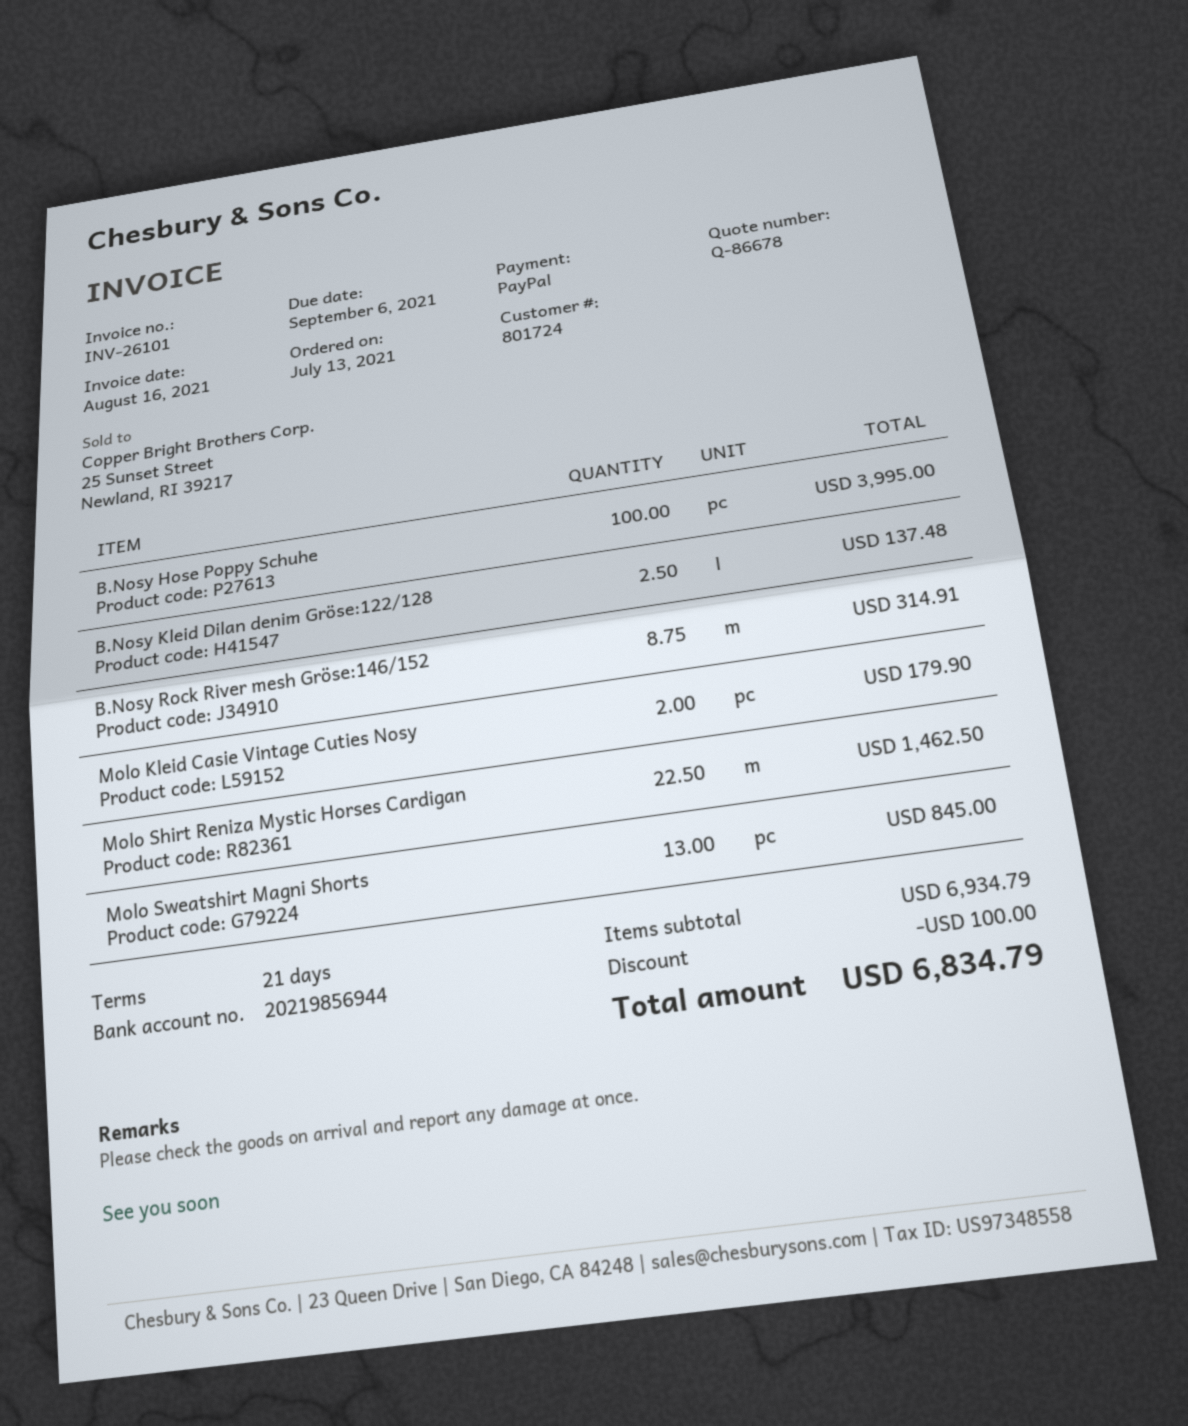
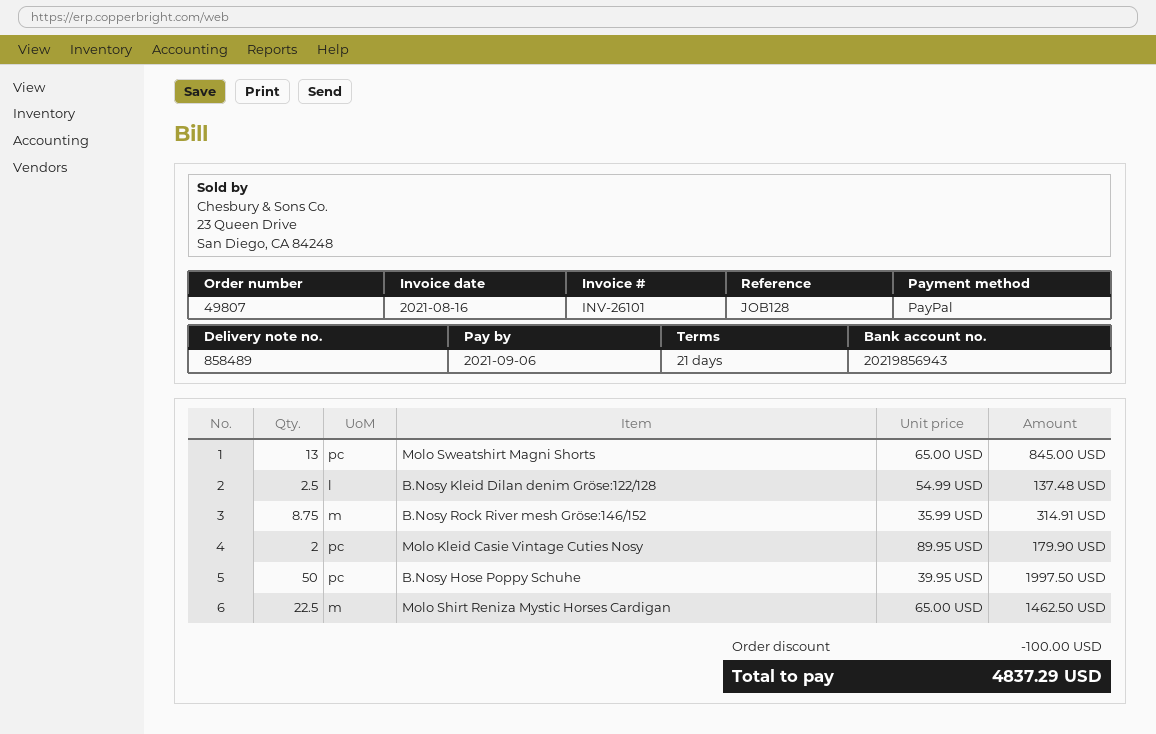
bank account: 20219856944 -> 20219856943
B.Nosy Hose Poppy Schuhe: 100 for 3995.00 -> 50 for 1997.50
total: 6834.79 -> 4837.29

